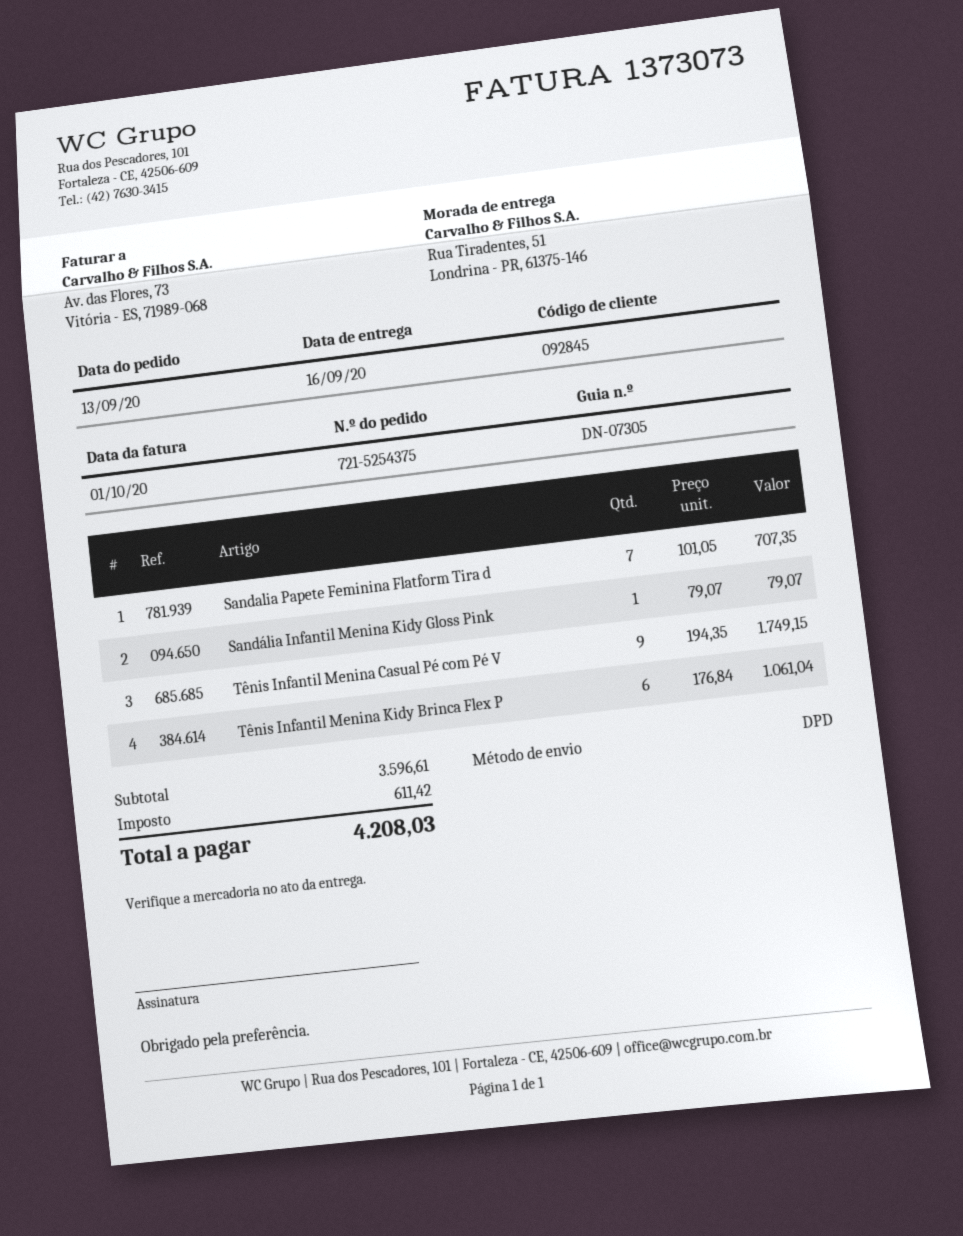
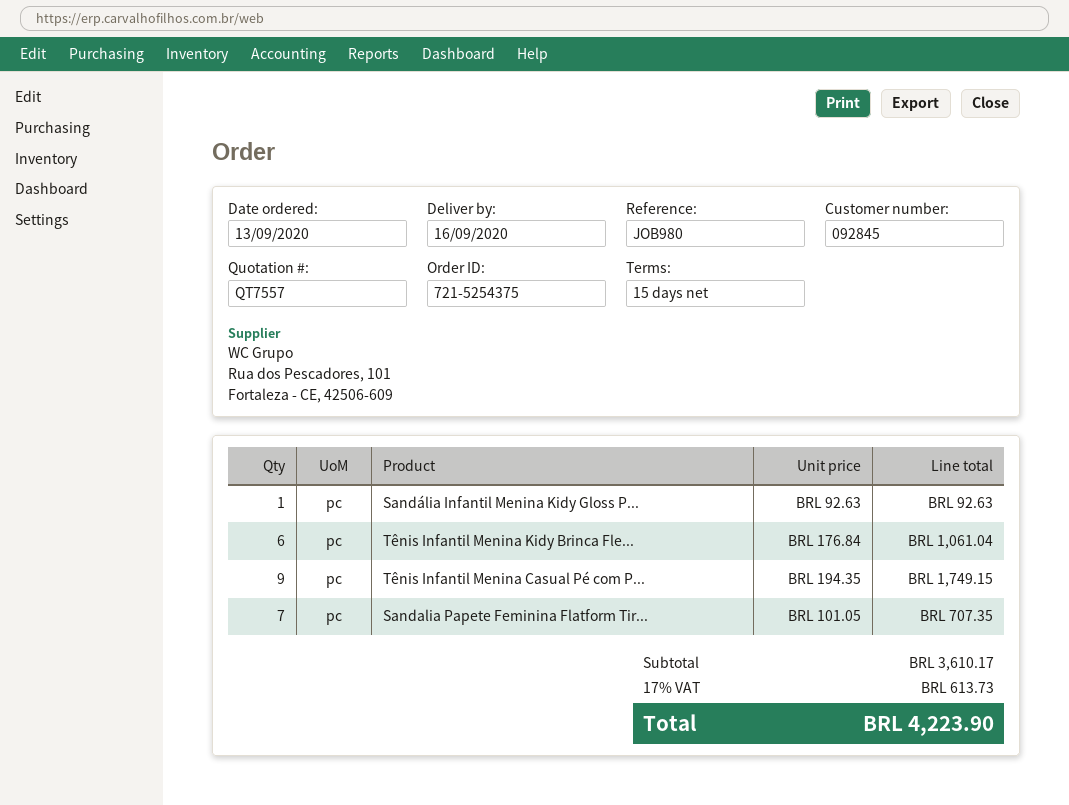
Sandália Infantil Menina Kidy Gloss Pink: 1 x 79.07 = 79.07 -> 1 x 92.63 = 92.63
subtotal: 3596.61 -> 3610.17
tax: 611.42 -> 613.73
total: 4208.03 -> 4223.90

